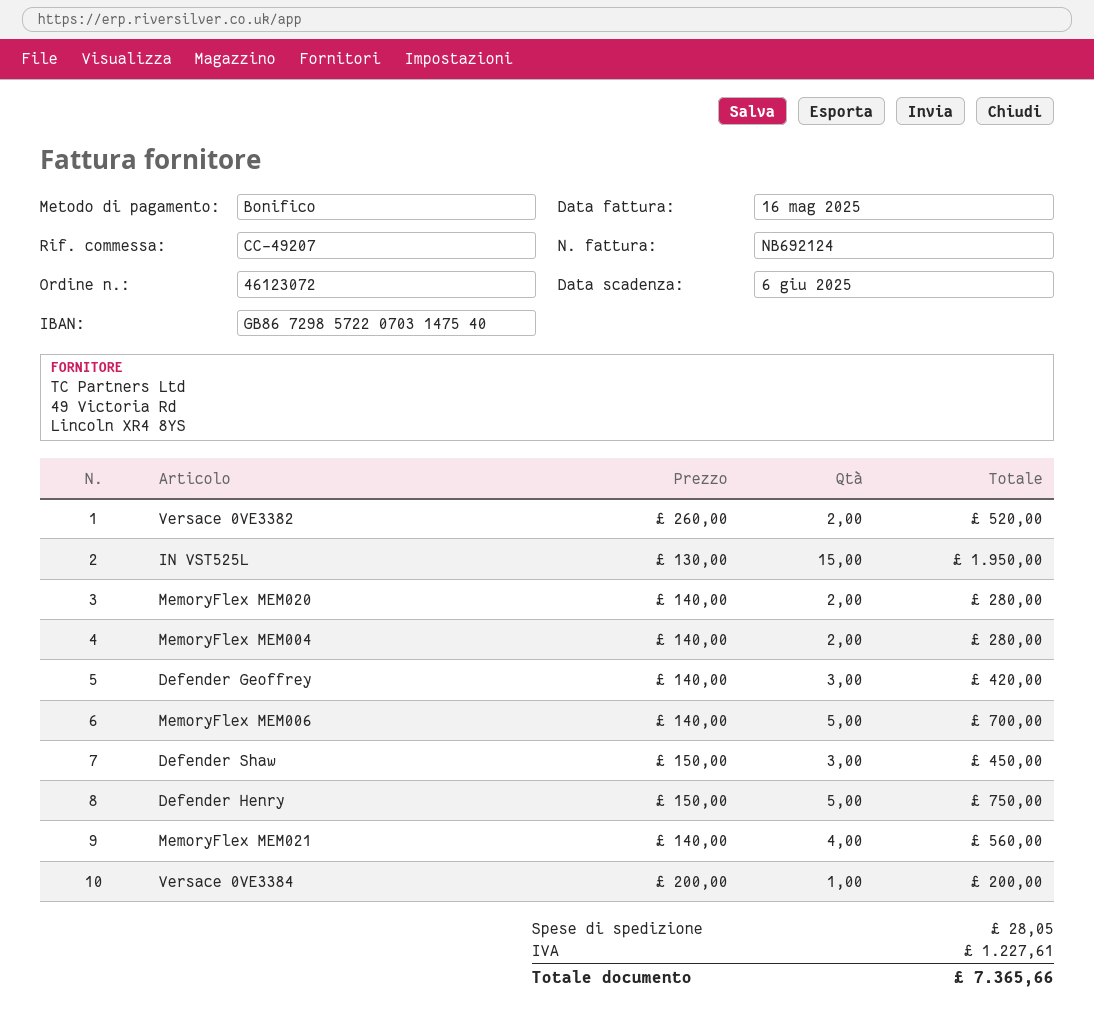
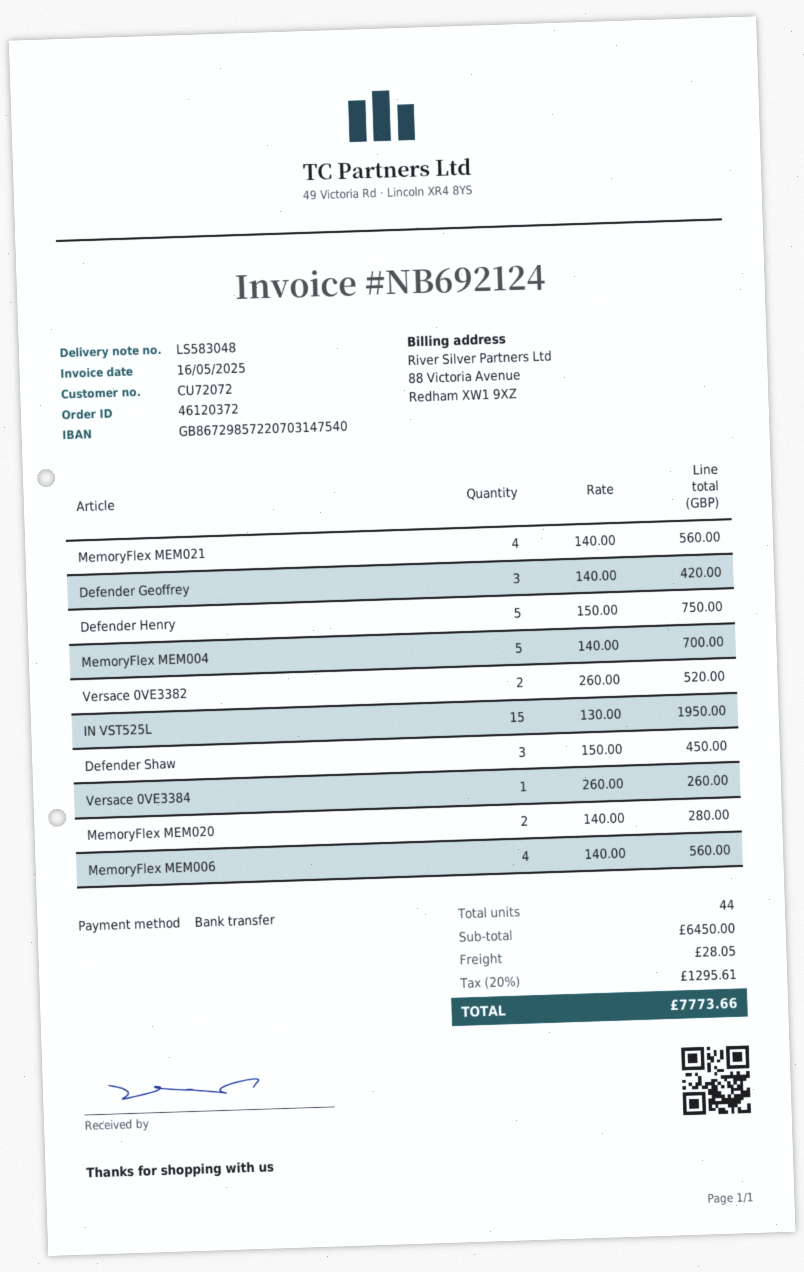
order number: 46123072 -> 46120372
MemoryFlex MEM004: 2 x 140.00 = 280.00 -> 5 x 140.00 = 700.00
MemoryFlex MEM006: 5 x 140.00 = 700.00 -> 4 x 140.00 = 560.00
Versace 0VE3384: 1 x 200.00 = 200.00 -> 1 x 260.00 = 260.00
tax: 1227.61 -> 1295.61
total: 7365.66 -> 7773.66

